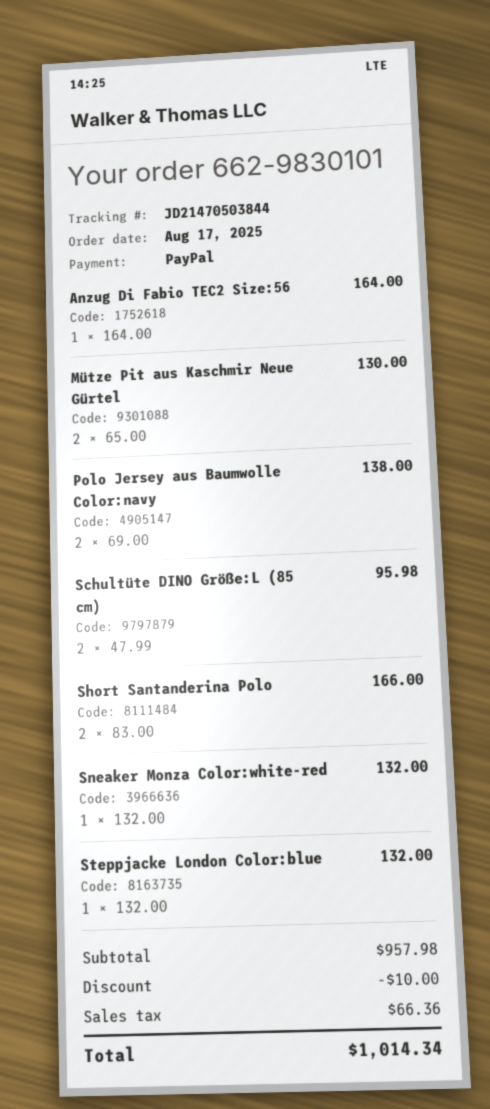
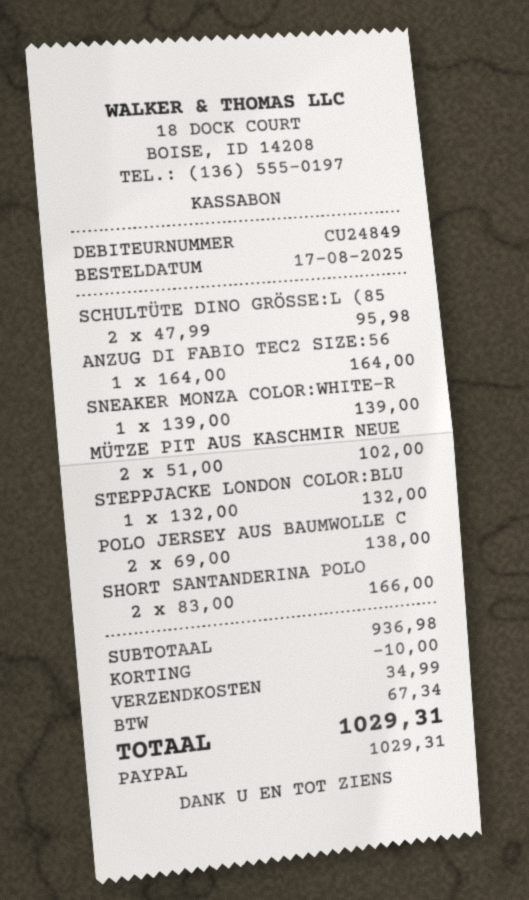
Mütze Pit aus Kaschmir Neue Gürtel: 2 x 65.00 = 130.00 -> 2 x 51.00 = 102.00
Sneaker Monza Color:white-red: 1 x 132.00 = 132.00 -> 1 x 139.00 = 139.00
subtotal: 957.98 -> 936.98
shipping: none -> 34.99
tax: 66.36 -> 67.34
total: 1014.34 -> 1029.31

